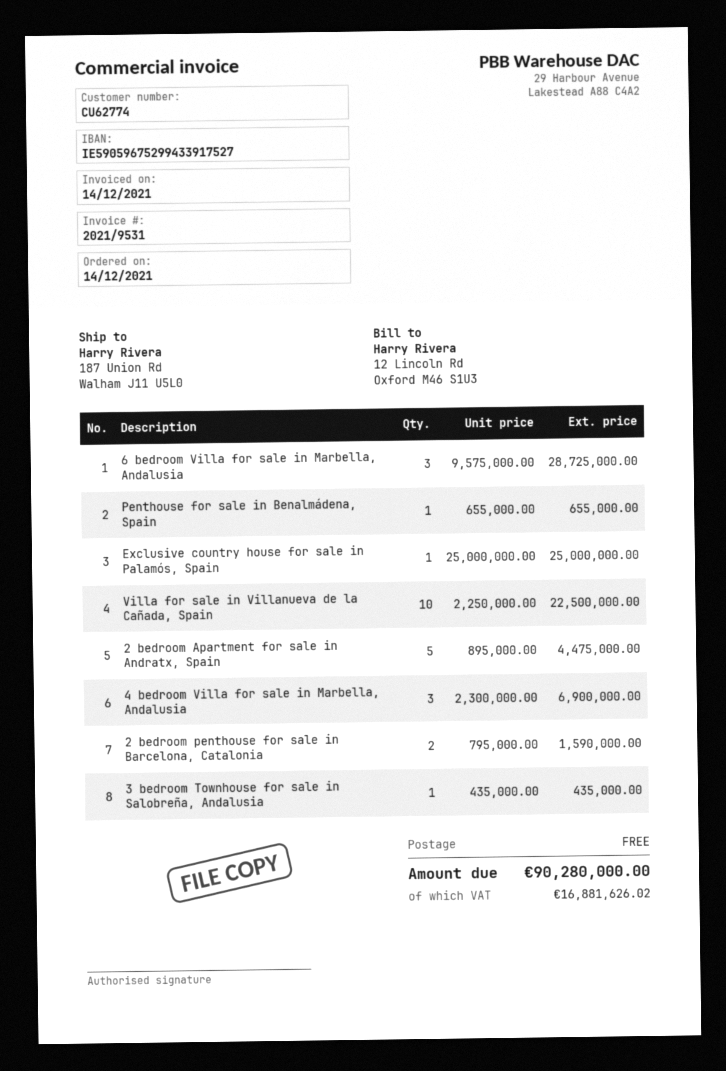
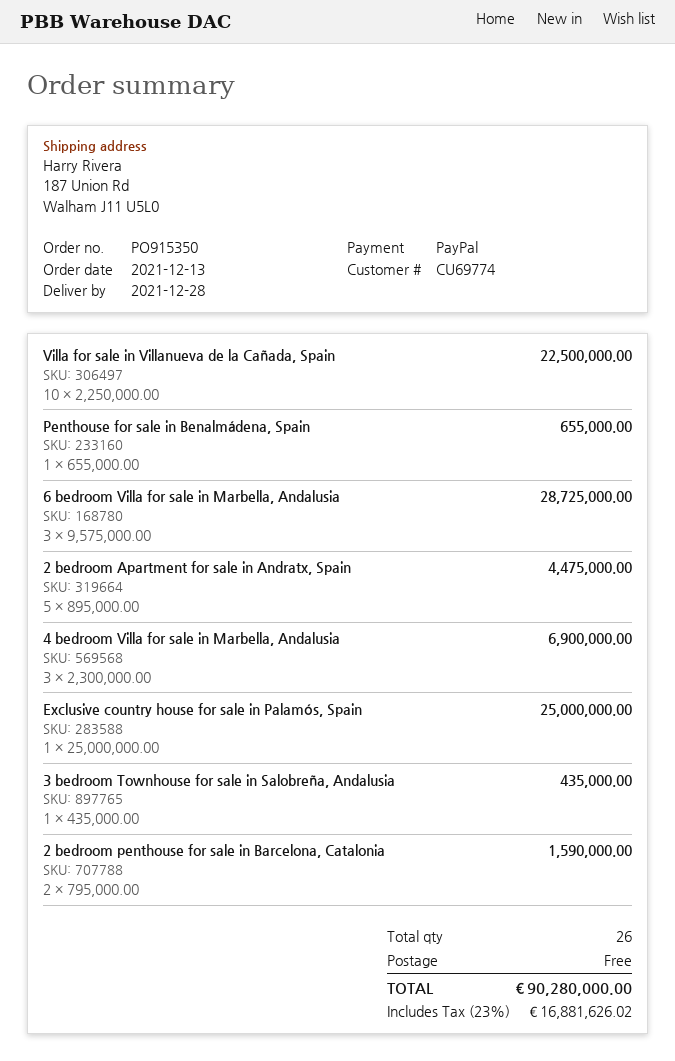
order date: 2021-12-14 -> 2021-12-13
customer number: CU62774 -> CU69774

